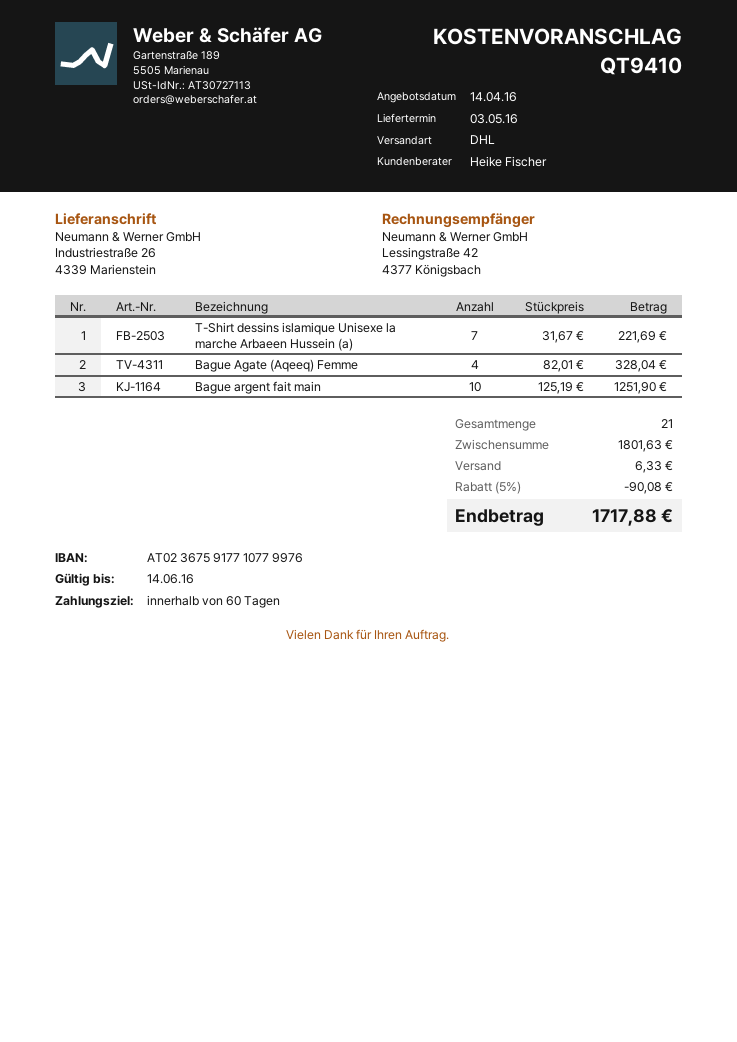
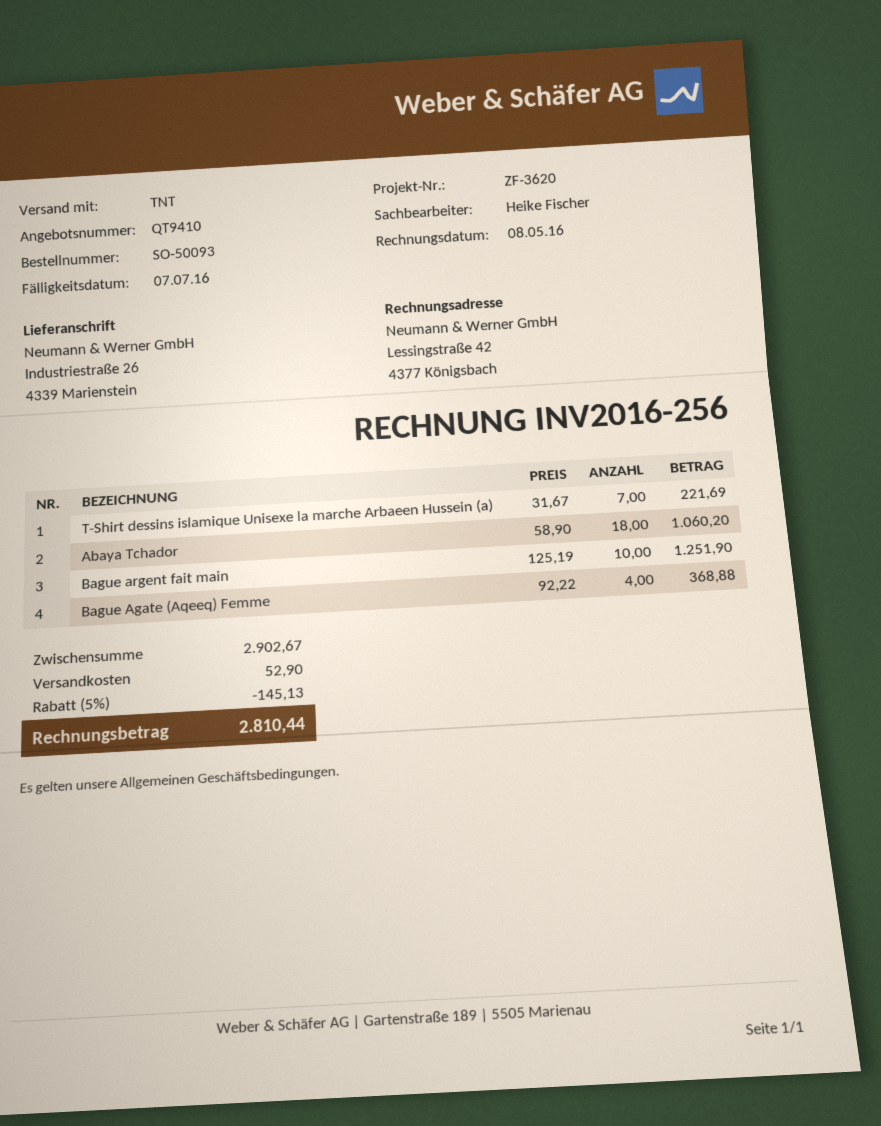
shipping method: DHL -> TNT
Bague Agate (Aqeeq) Femme: 4 x 82.01 = 328.04 -> 4 x 92.22 = 368.88
Abaya Tchador: none -> 18 x 58.90 = 1060.20
subtotal: 1801.63 -> 2902.67
discount: 5% = 90.08 -> 5% = 145.13
shipping: 6.33 -> 52.90
total: 1717.88 -> 2810.44

